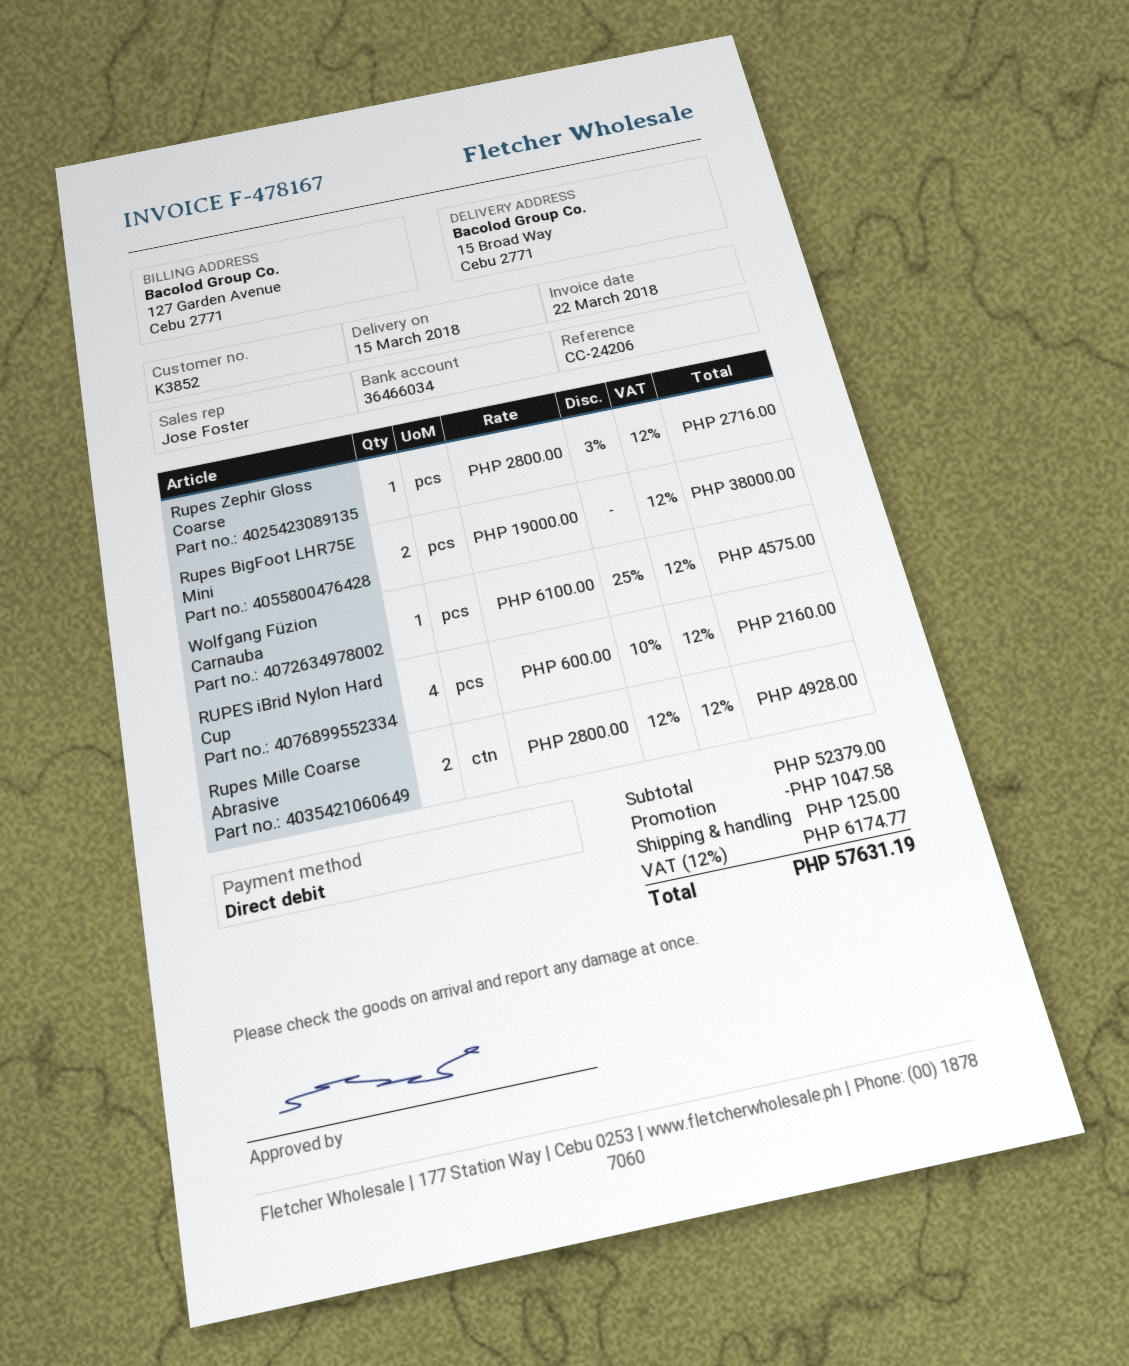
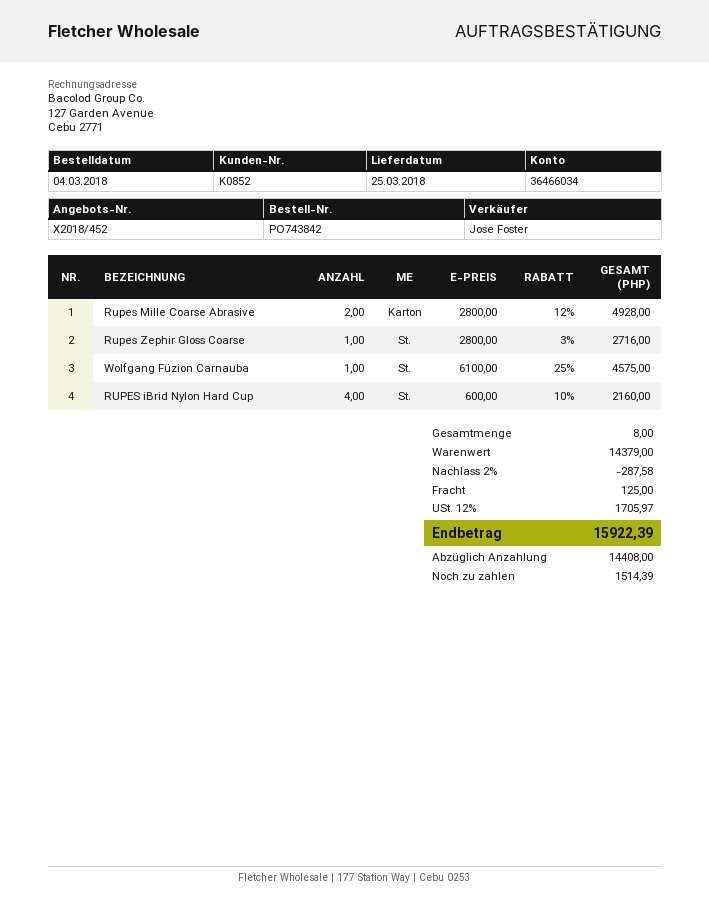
delivery date: 2018-03-15 -> 2018-03-25
customer number: K3852 -> K0852
Rupes BigFoot LHR75E Mini: 2 x 19000.00 = 38000.00 -> none
subtotal: 52379.00 -> 14379.00
discount: 1047.58 -> 287.58
tax: 12% = 6174.77 -> 12% = 1705.97
total: 57631.19 -> 15922.39

